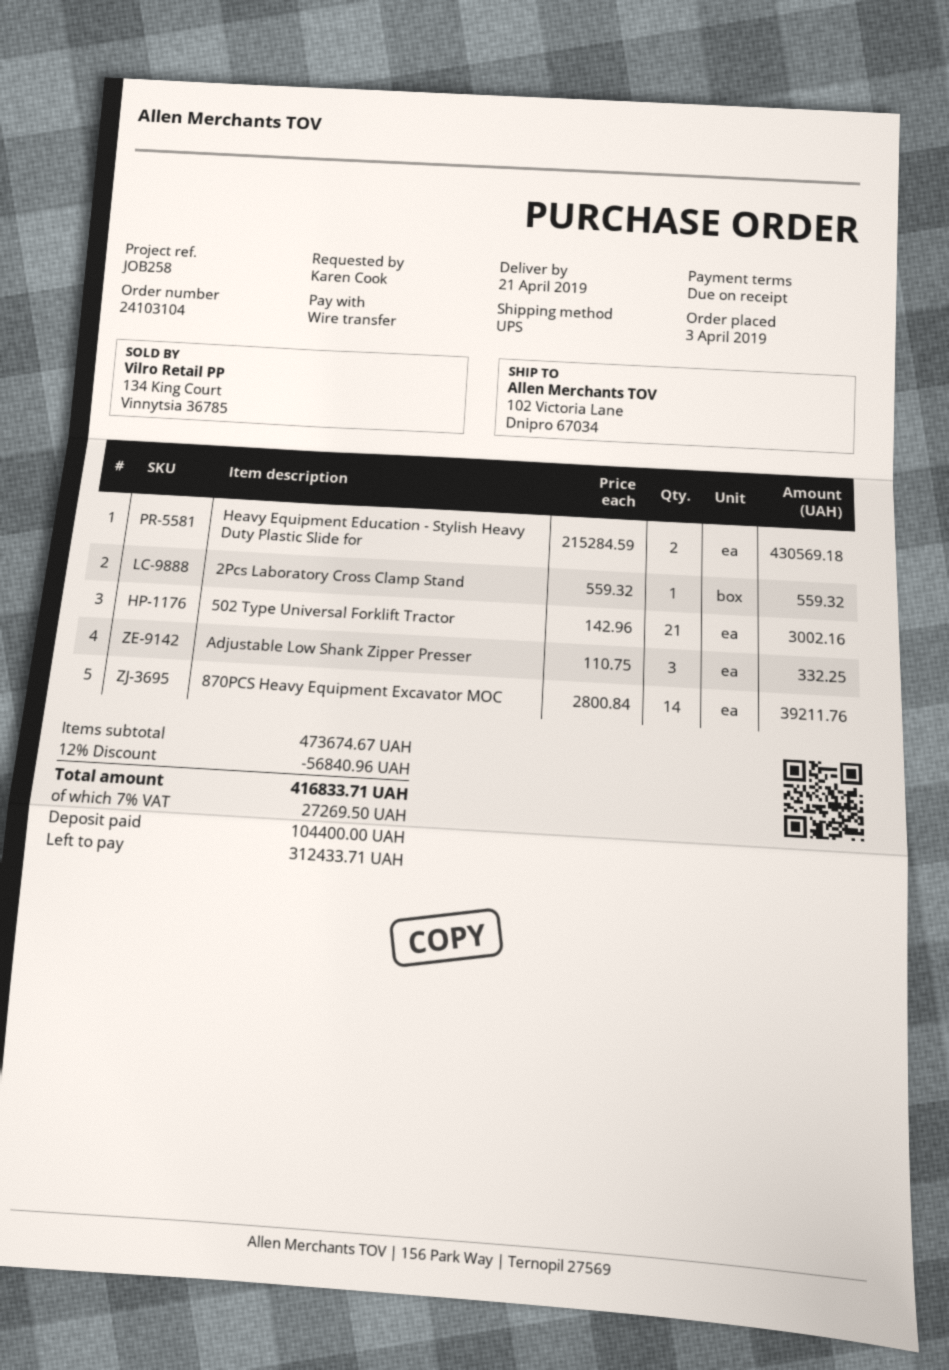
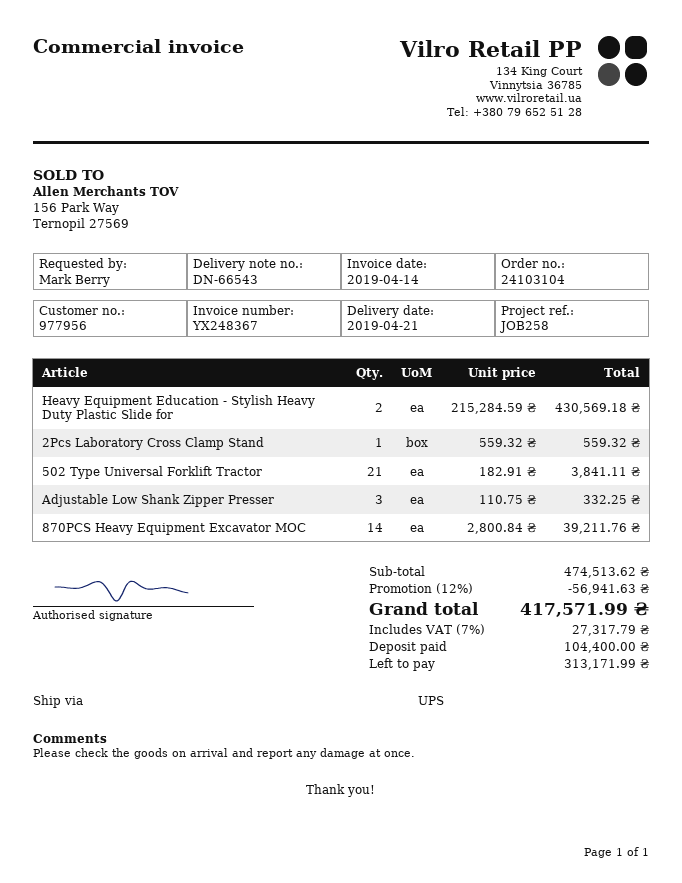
ordered by: Karen Cook -> Mark Berry
502 Type Universal Forklift Tractor: 21 x 142.96 = 3002.16 -> 21 x 182.91 = 3841.11
subtotal: 473674.67 -> 474513.62
discount: 12% = 56840.96 -> 12% = 56941.63
tax: 7% = 27269.50 -> 7% = 27317.79
total: 416833.71 -> 417571.99
balance: 312433.71 -> 313171.99

